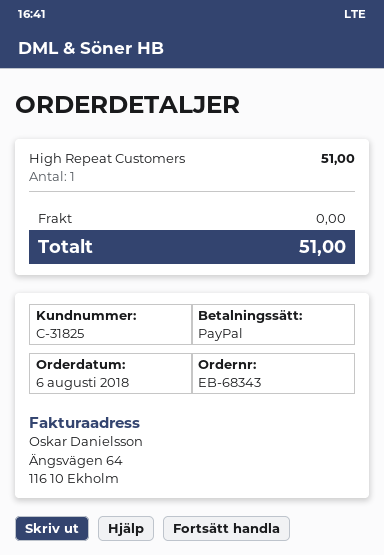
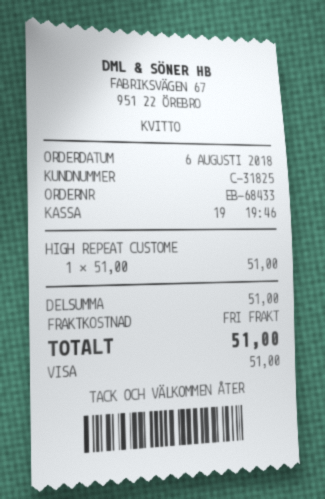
order number: EB-68343 -> EB-68433
payment method: PayPal -> Visa

